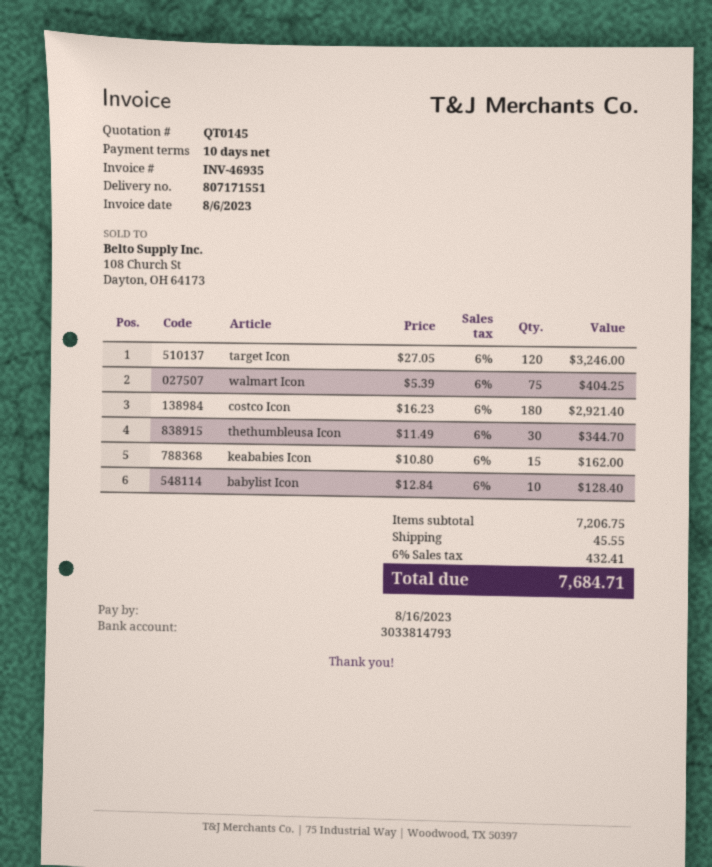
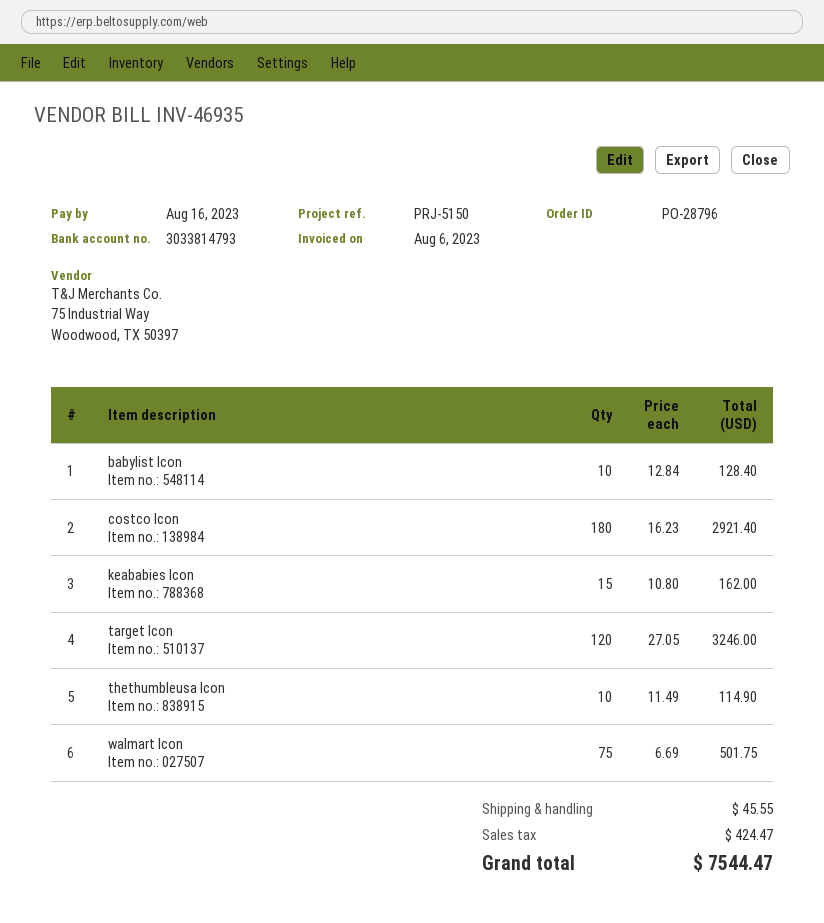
walmart Icon: 75 x 5.39 = 404.25 -> 75 x 6.69 = 501.75
thethumbleusa Icon: 30 x 11.49 = 344.70 -> 10 x 11.49 = 114.90
tax: 432.41 -> 424.47
total: 7684.71 -> 7544.47

